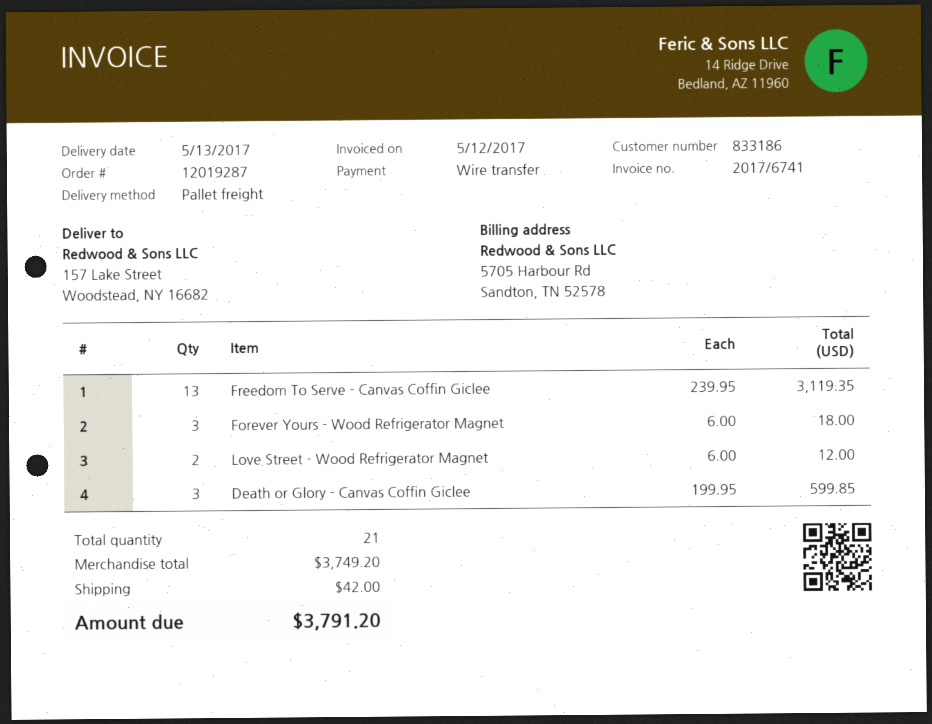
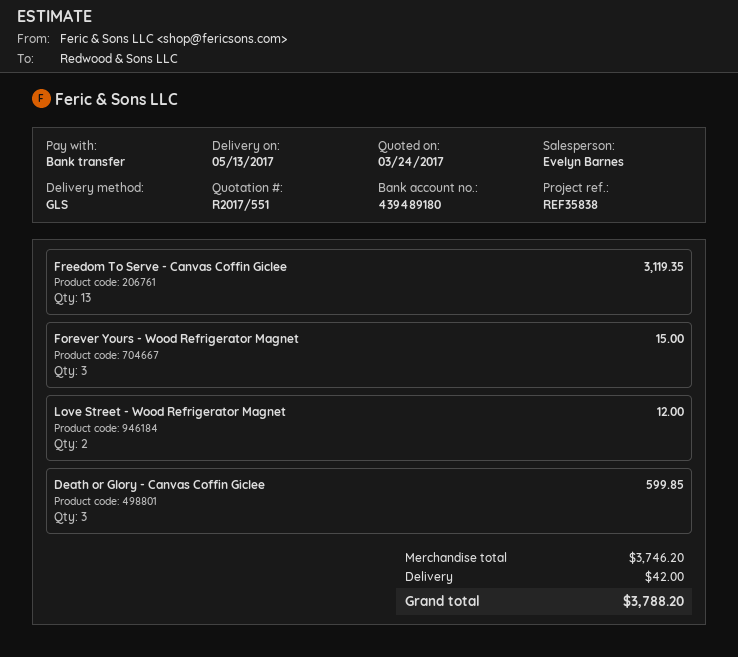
shipping method: pallet freight -> GLS
Forever Yours - Wood Refrigerator Magnet: 3 for 18.00 -> 3 for 15.00
subtotal: 3749.20 -> 3746.20
total: 3791.20 -> 3788.20

